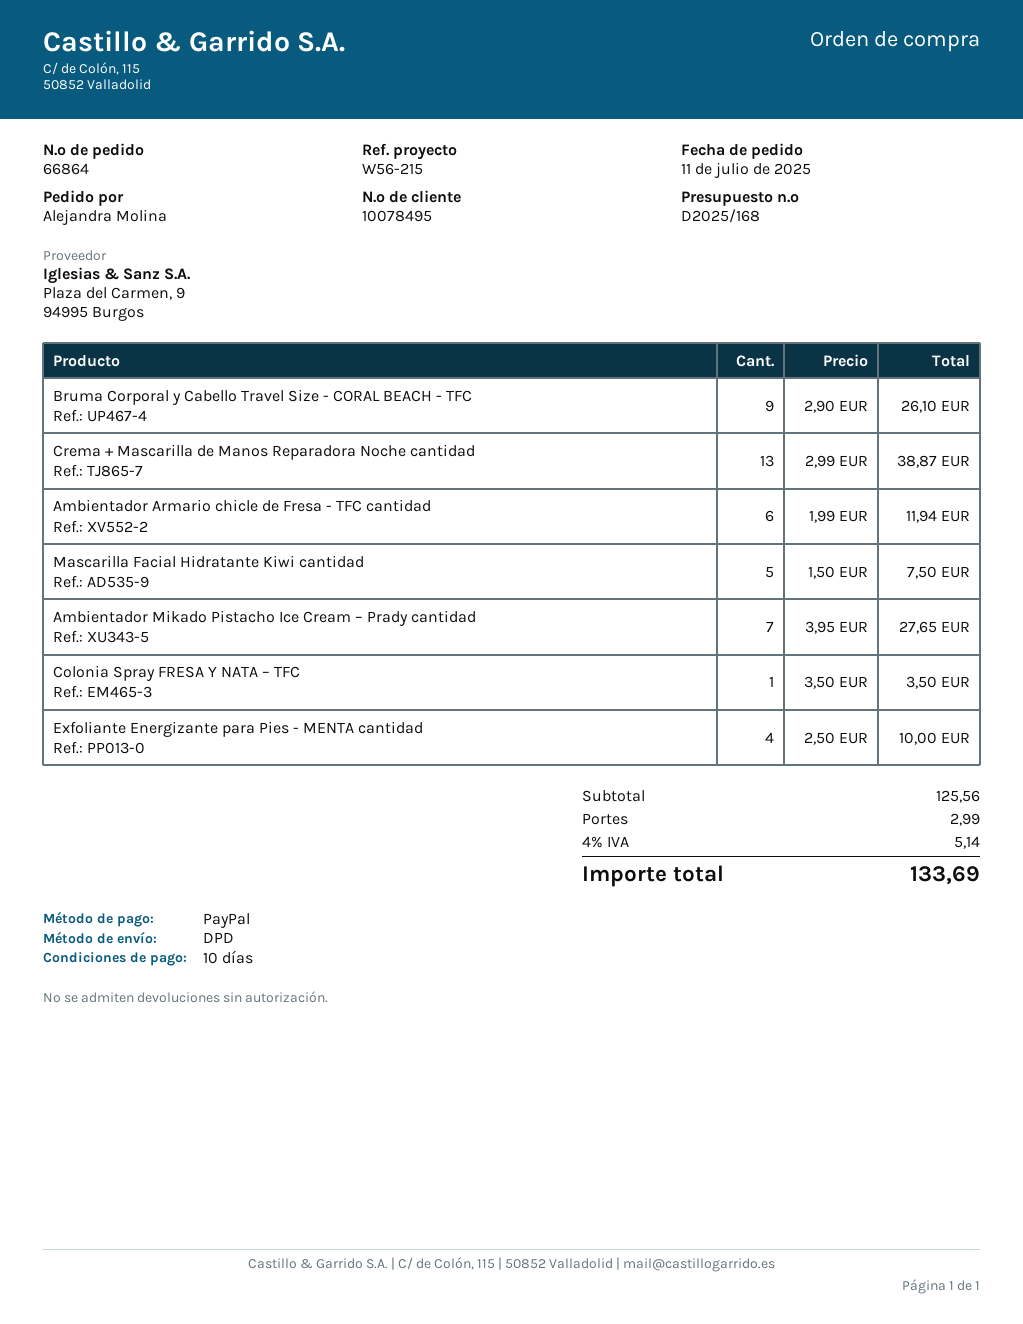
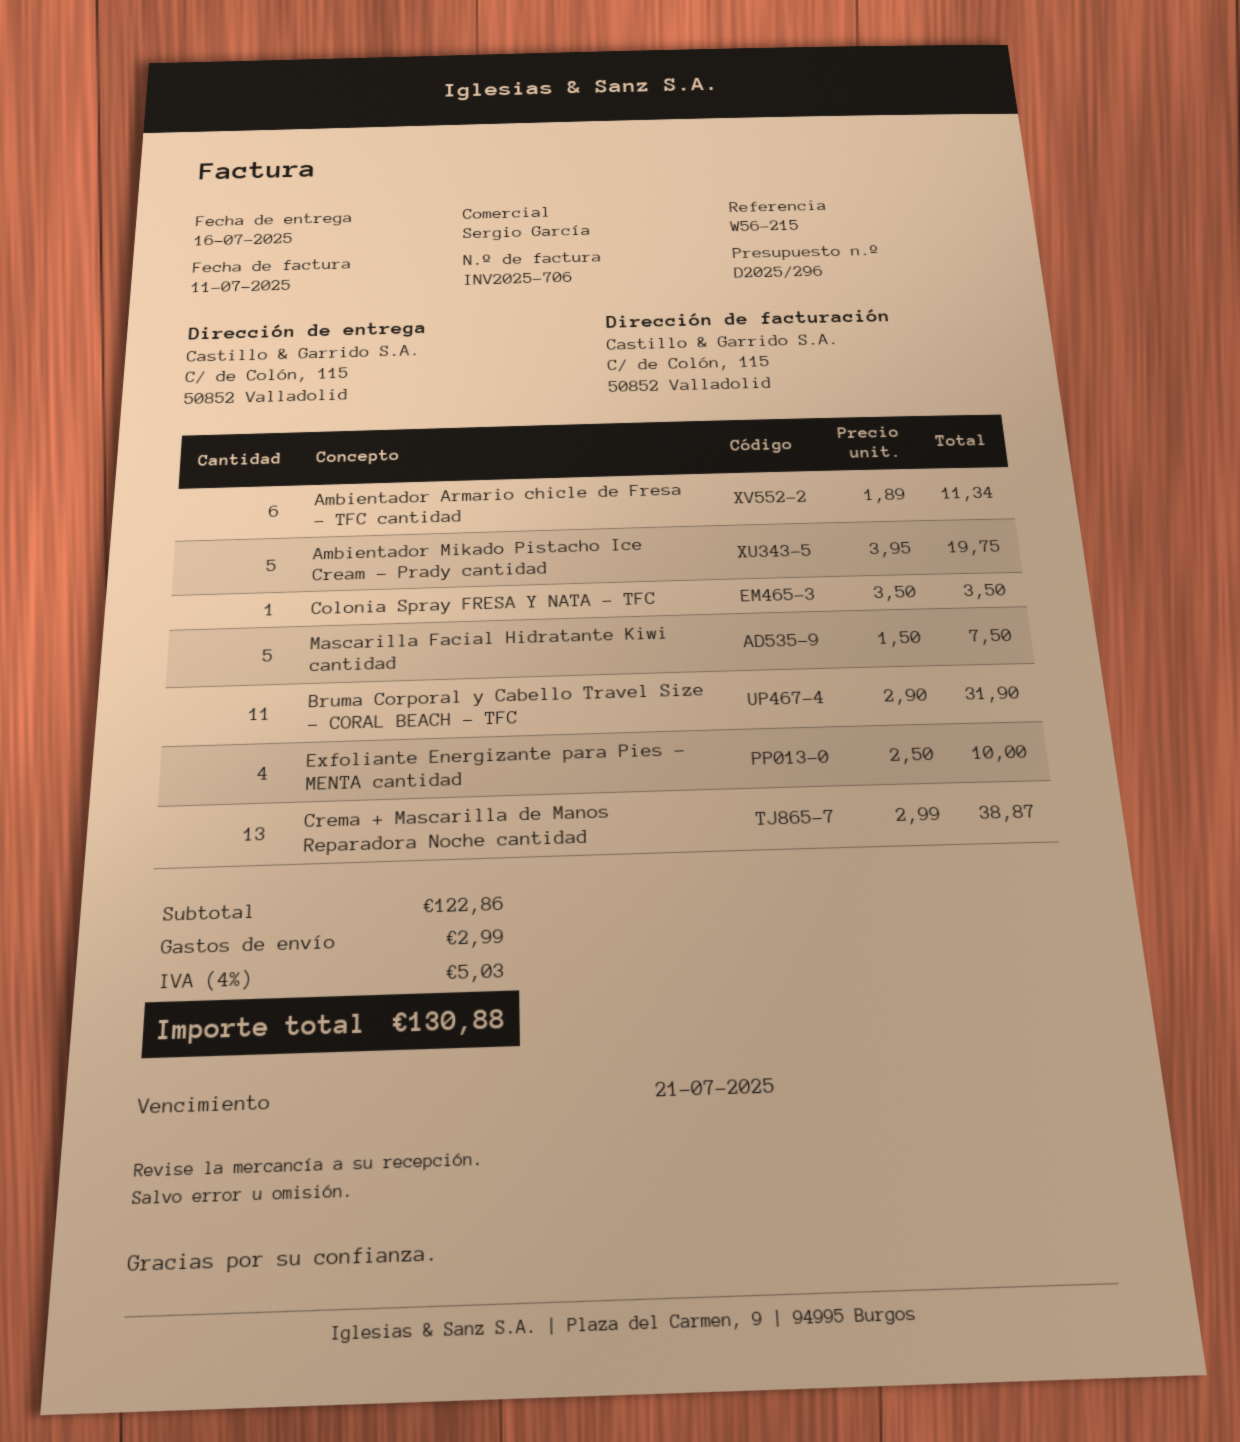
quote number: D2025/168 -> D2025/296
Bruma Corporal y Cabello Travel Size - CORAL BEACH - TFC: 9 x 2.90 = 26.10 -> 11 x 2.90 = 31.90
Ambientador Armario chicle de Fresa - TFC cantidad: 6 x 1.99 = 11.94 -> 6 x 1.89 = 11.34
Ambientador Mikado Pistacho Ice Cream – Prady cantidad: 7 x 3.95 = 27.65 -> 5 x 3.95 = 19.75
subtotal: 125.56 -> 122.86
tax: 4% = 5.14 -> 4% = 5.03
total: 133.69 -> 130.88

